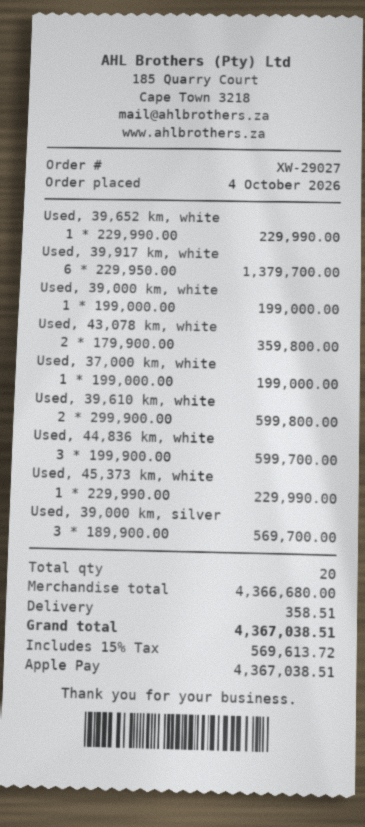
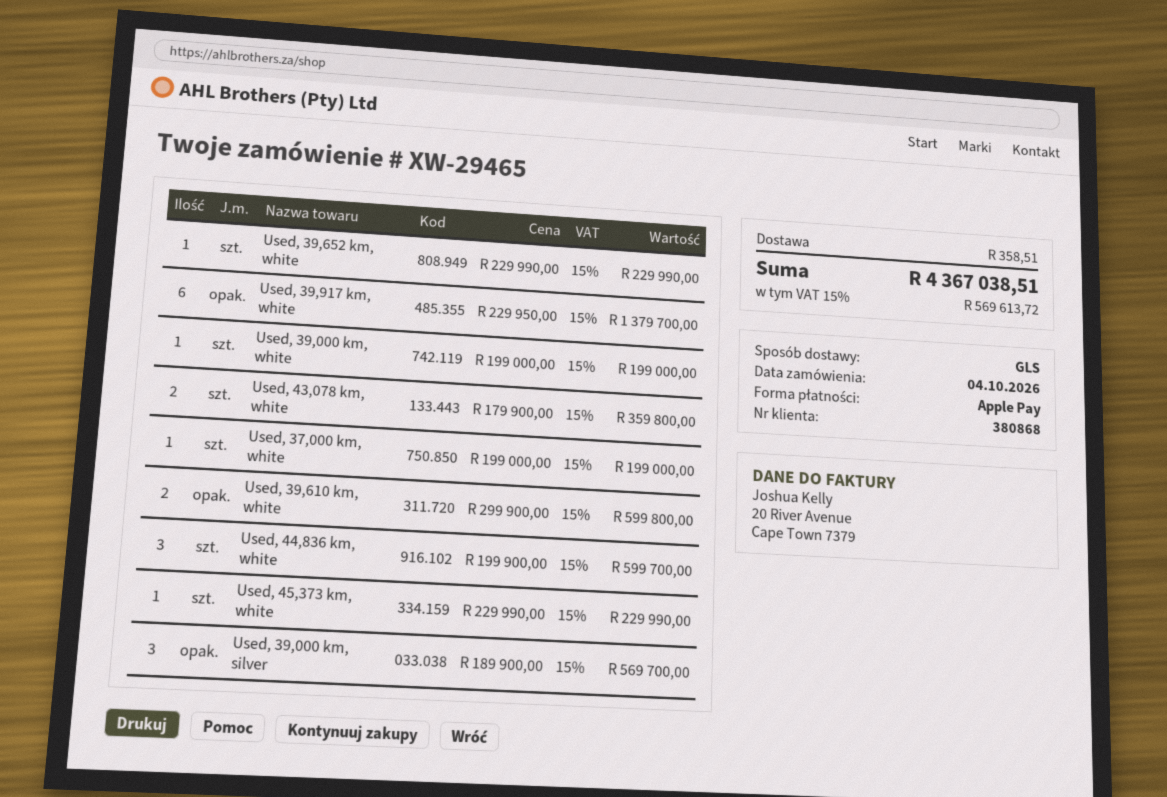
order number: XW-29027 -> XW-29465

